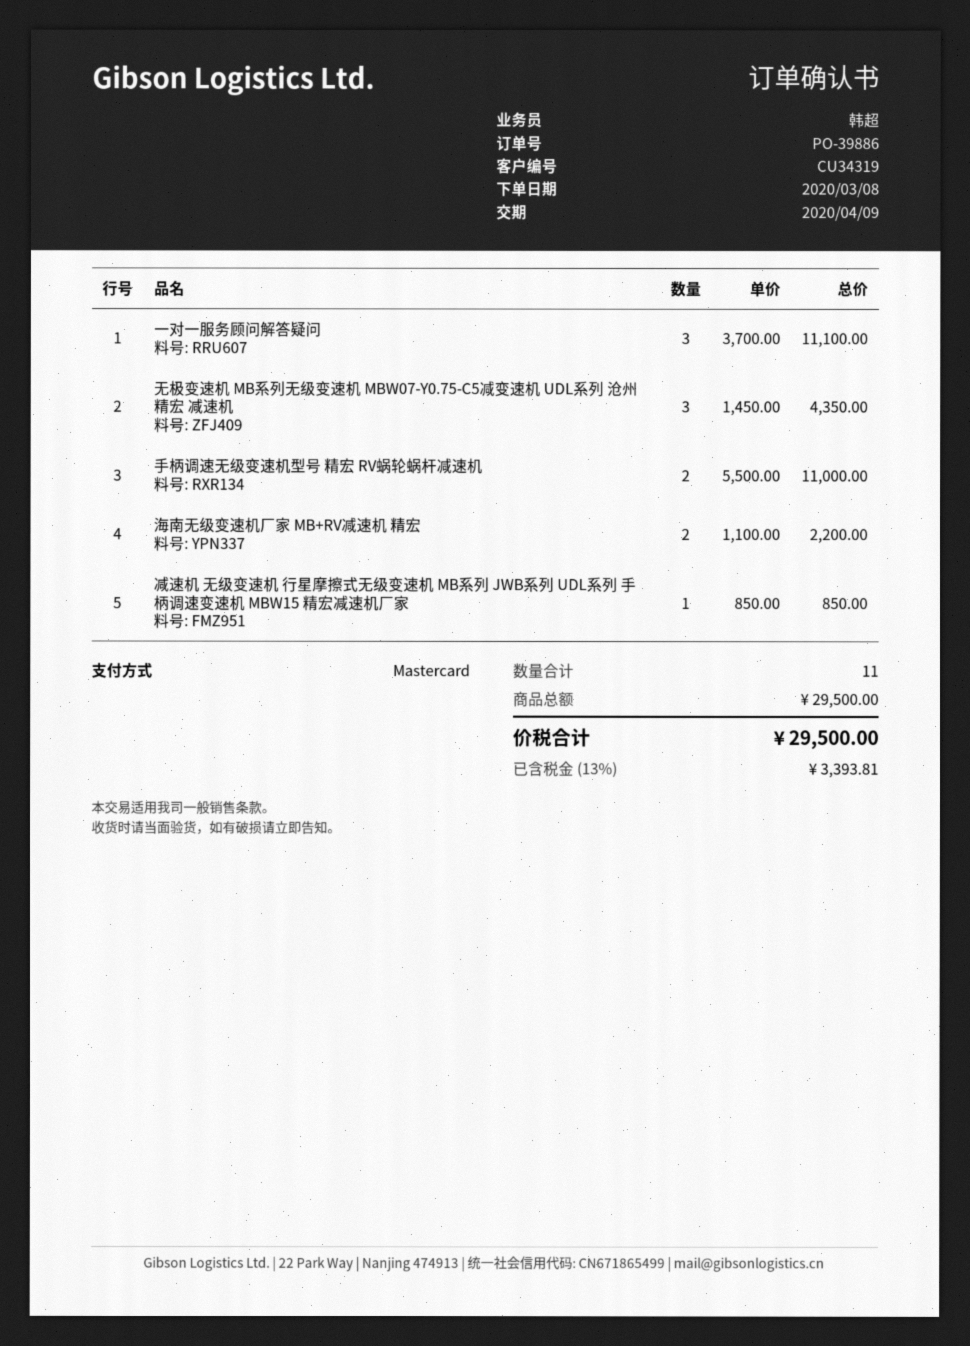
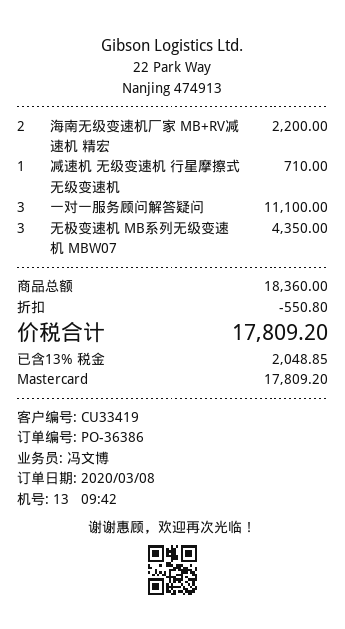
order number: PO-39886 -> PO-36386
customer number: CU34319 -> CU33419
sales rep: 韩超 -> 冯文博
手柄调速无级变速机型号 精宏 RV蜗轮蜗杆减速机: 2 for 11000.00 -> none
减速机 无级变速机 行星摩擦式无级变速机 MB系列 JWB系列 UDL系列 手柄调速变速机 MBW15 精宏减速机厂家: 1 for 850.00 -> 1 for 710.00
subtotal: 29500.00 -> 18360.00
discount: none -> 550.80
tax: 13% = 3393.81 -> 13% = 2048.85
total: 29500.00 -> 17809.20

